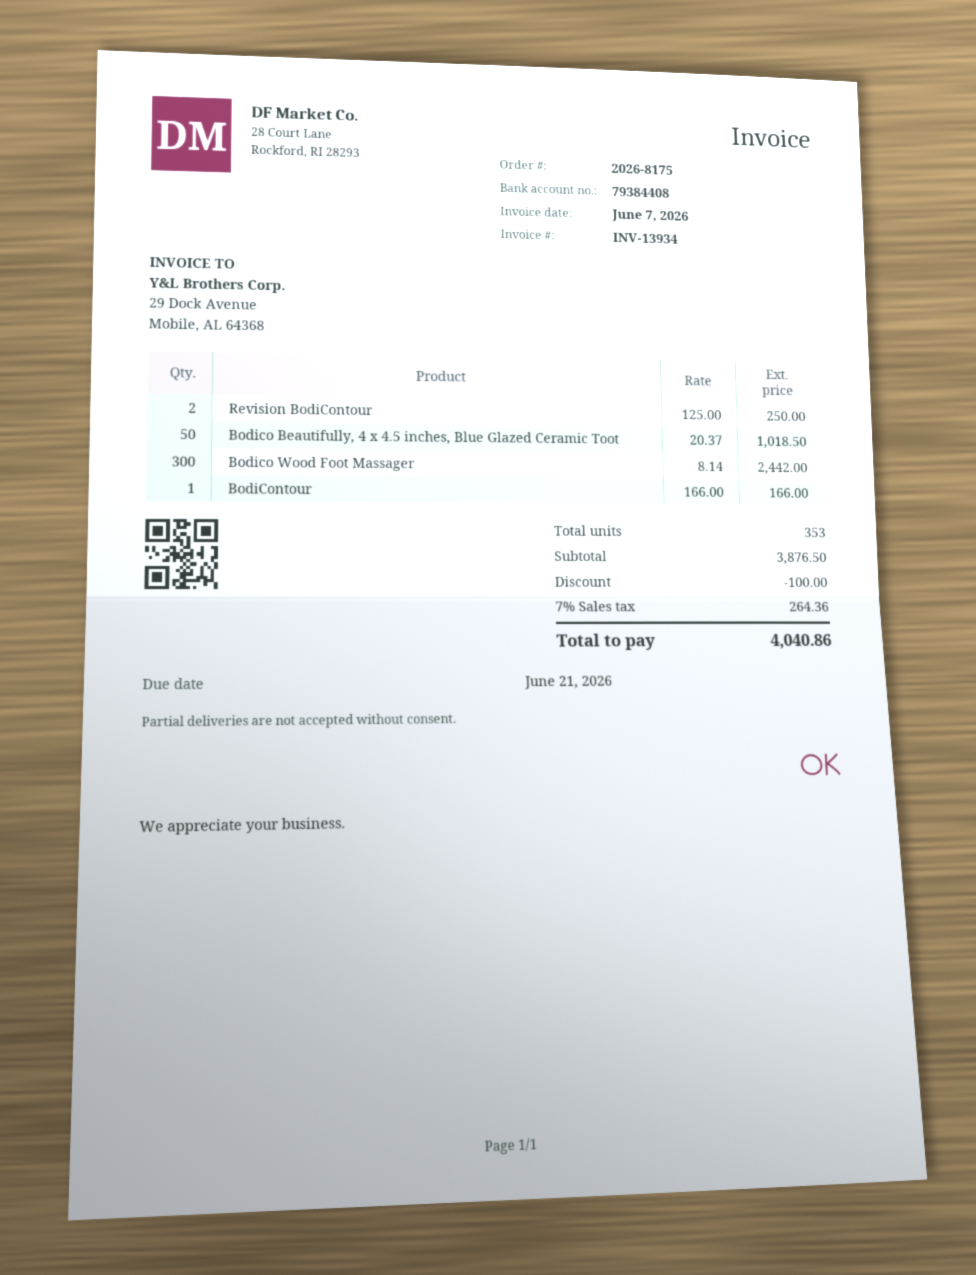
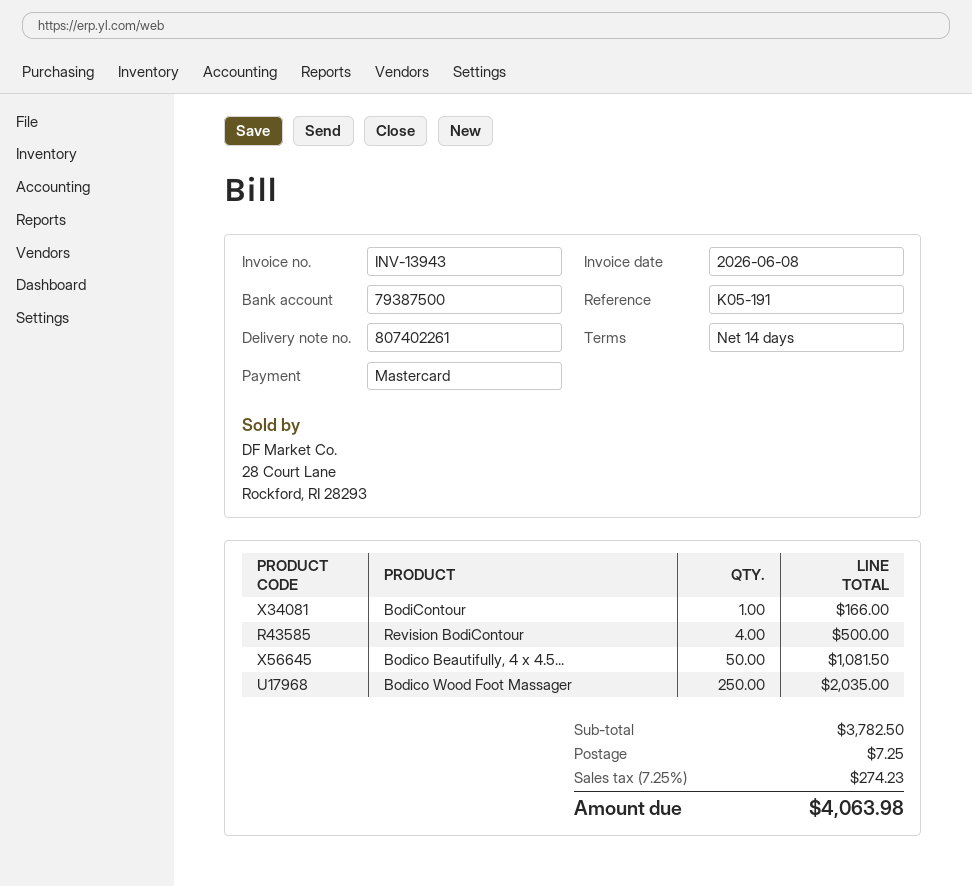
invoice number: INV-13934 -> INV-13943
invoice date: 2026-06-07 -> 2026-06-08
bank account: 79384408 -> 79387500
Revision BodiContour: 2 for 250.00 -> 4 for 500.00
Bodico Beautifully, 4 x 4.5 inches, Blue Glazed Ceramic Toot: 50 for 1018.50 -> 50 for 1081.50
Bodico Wood Foot Massager: 300 for 2442.00 -> 250 for 2035.00
subtotal: 3876.50 -> 3782.50
discount: 100.00 -> none
shipping: none -> 7.25
tax: 7% = 264.36 -> 7.25% = 274.23
total: 4040.86 -> 4063.98

